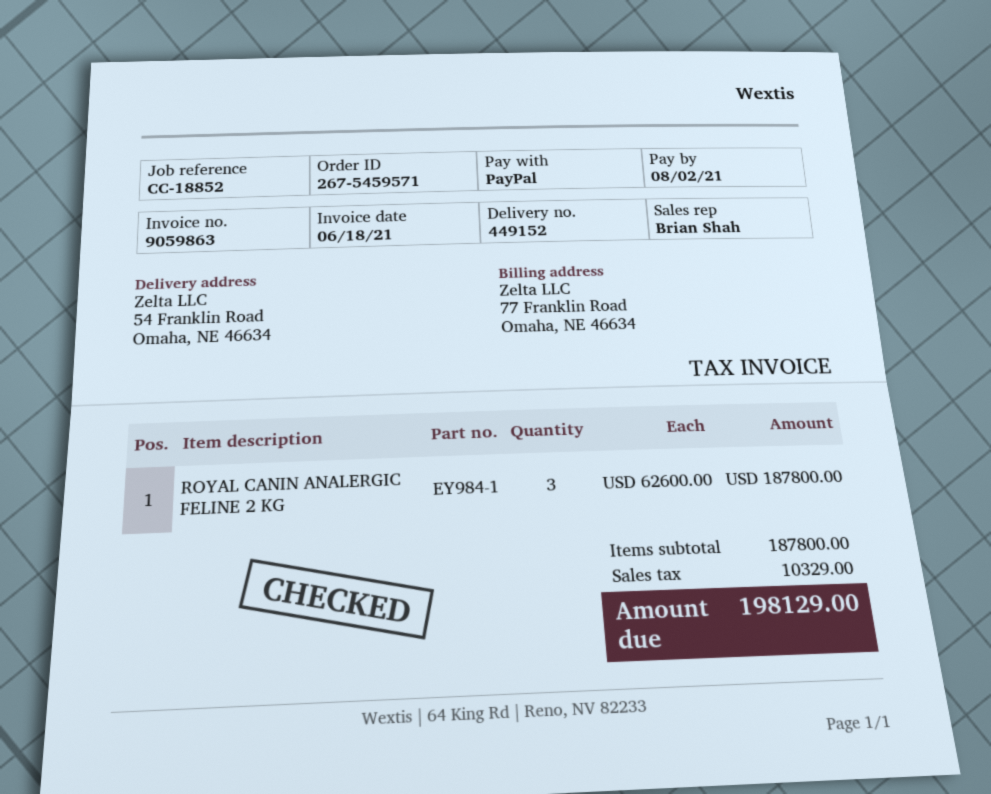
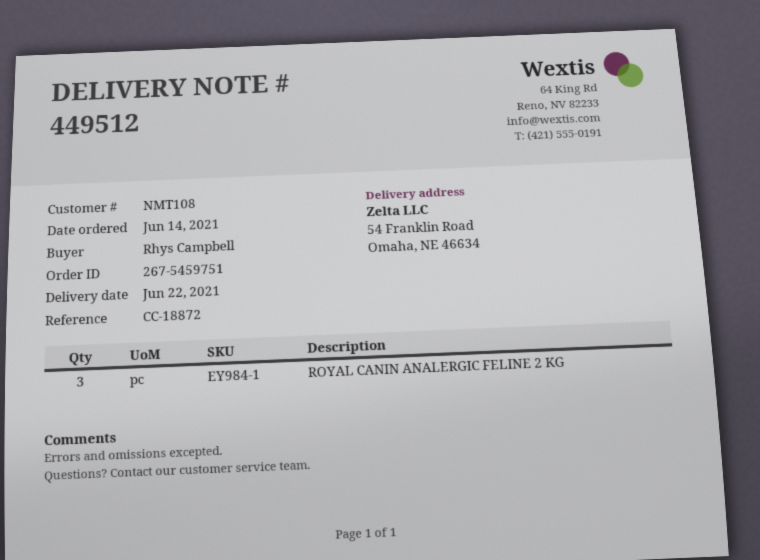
order number: 267-5459571 -> 267-5459751
delivery note number: 449152 -> 449512
reference: CC-18852 -> CC-18872

